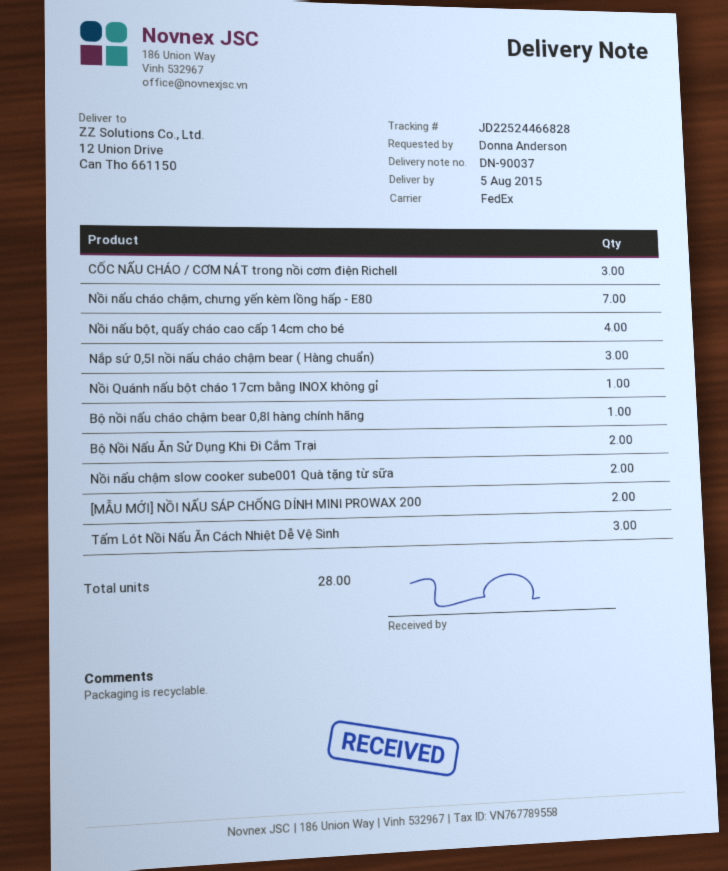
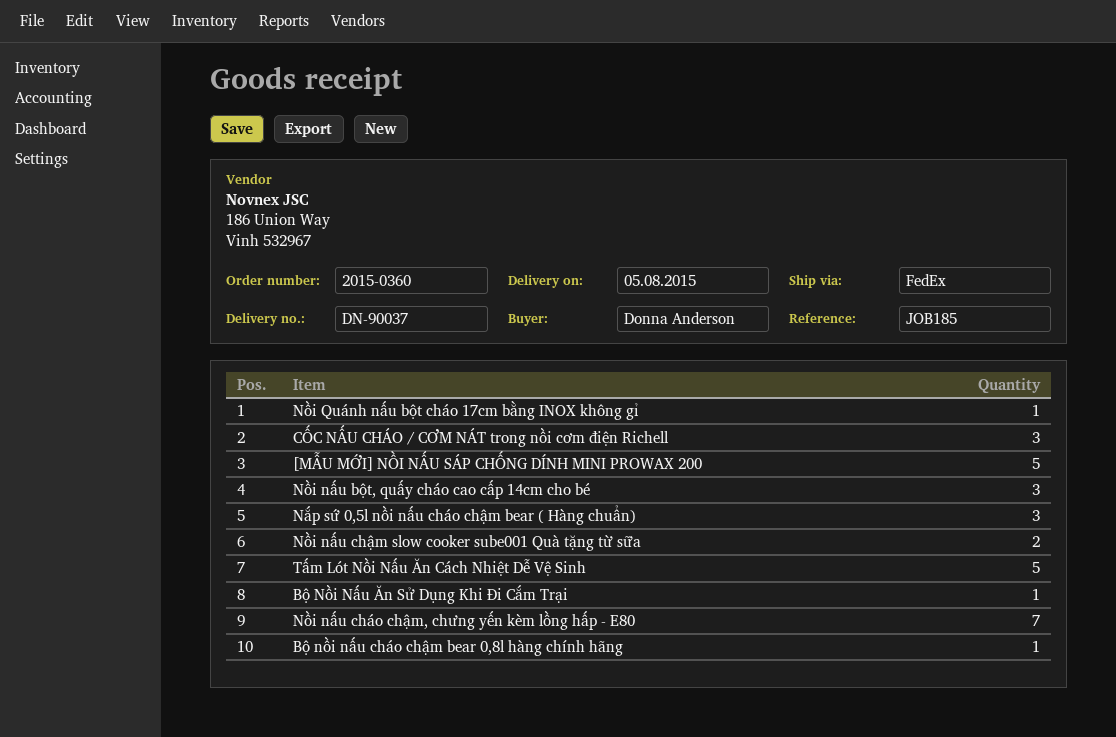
Nồi nấu bột, quấy cháo cao cấp 14cm cho bé: 4 -> 3
Bộ Nồi Nấu Ăn Sử Dụng Khi Đi Cắm Trại: 2 -> 1
[MẪU MỚI] NỒI NẤU SÁP CHỐNG DÍNH MINI PROWAX 200: 2 -> 5
Tấm Lót Nồi Nấu Ăn Cách Nhiệt Dễ Vệ Sinh: 3 -> 5

